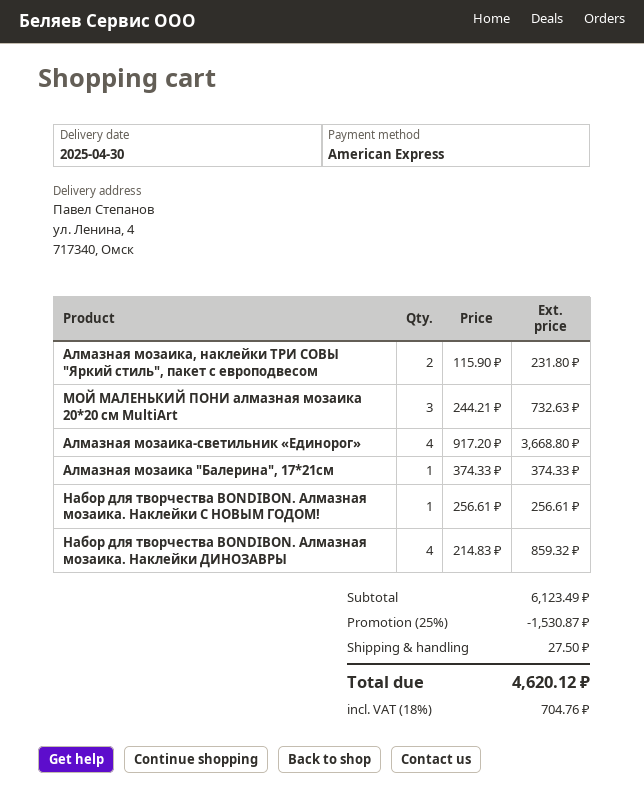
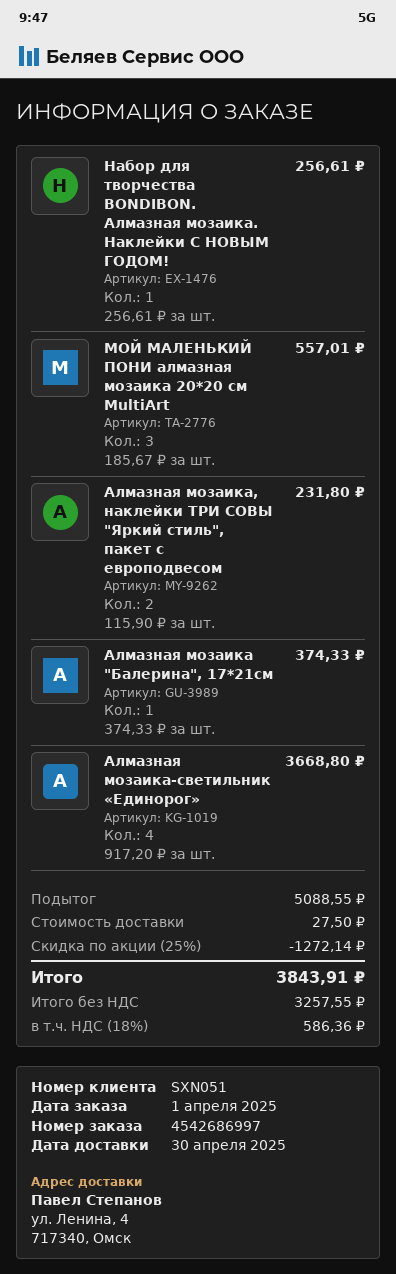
МОЙ МАЛЕНЬКИЙ ПОНИ алмазная мозаика 20*20 см MultiArt: 3 x 244.21 = 732.63 -> 3 x 185.67 = 557.01
Набор для творчества BONDIBON. Алмазная мозаика. Наклейки ДИНОЗАВРЫ: 4 x 214.83 = 859.32 -> none
subtotal: 6123.49 -> 5088.55
discount: 25% = 1530.87 -> 25% = 1272.14
tax: 18% = 704.76 -> 18% = 586.36
total: 4620.12 -> 3843.91

